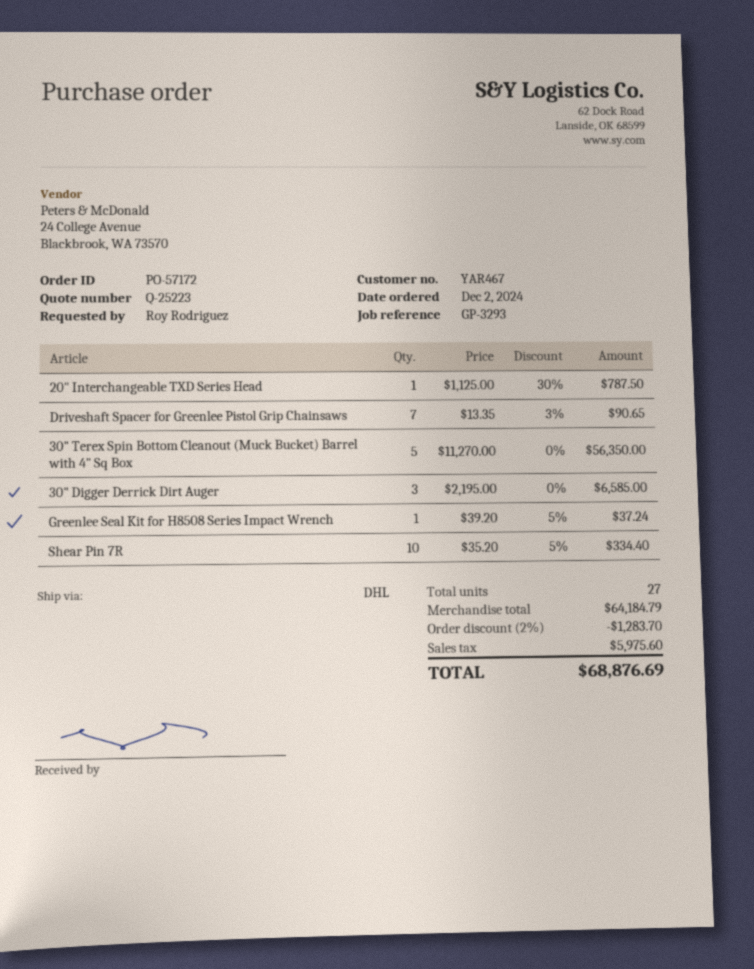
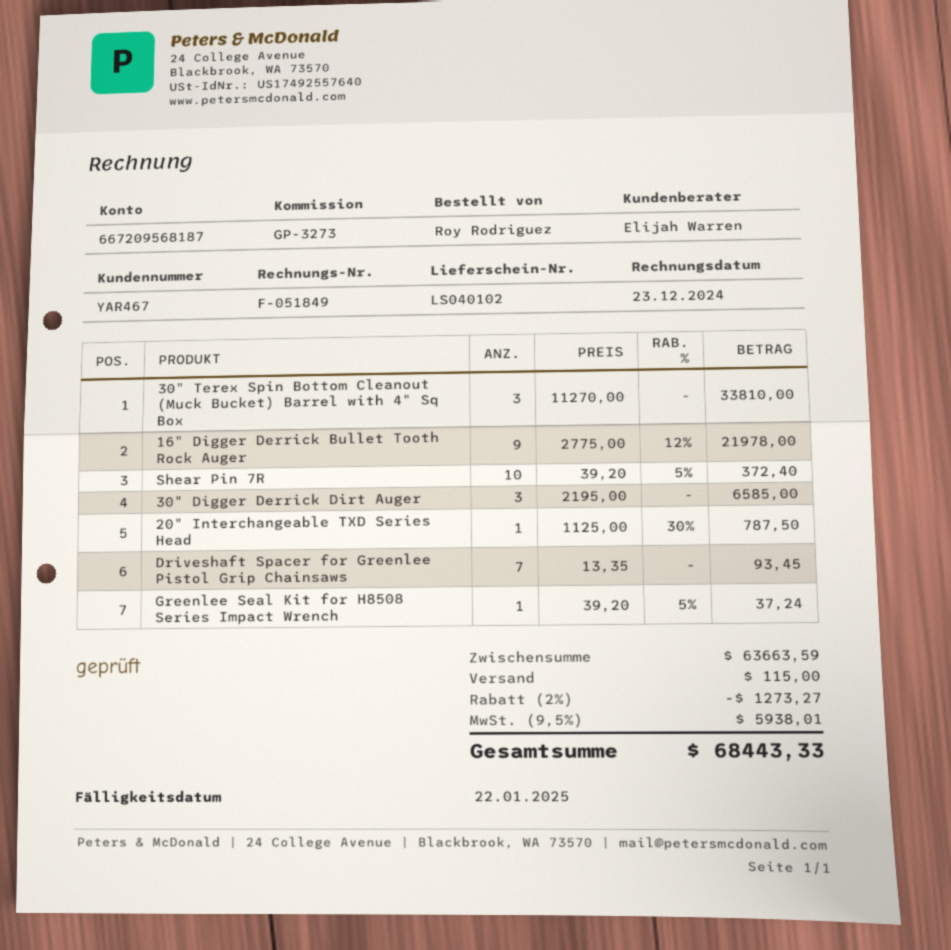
reference: GP-3293 -> GP-3273
Driveshaft Spacer for Greenlee Pistol Grip Chainsaws: 7 x 13.35 - 3% = 90.65 -> 7 x 13.35 = 93.45
30" Terex Spin Bottom Cleanout (Muck Bucket) Barrel with 4" Sq Box: 5 x 11270.00 = 56350.00 -> 3 x 11270.00 = 33810.00
Shear Pin 7R: 10 x 35.20 - 5% = 334.40 -> 10 x 39.20 - 5% = 372.40
16" Digger Derrick Bullet Tooth Rock Auger: none -> 9 x 2775.00 - 12% = 21978.00
subtotal: 64184.79 -> 63663.59
discount: 2% = 1283.70 -> 2% = 1273.27
shipping: none -> 115.00
tax: 5975.60 -> 5938.01
total: 68876.69 -> 68443.33

